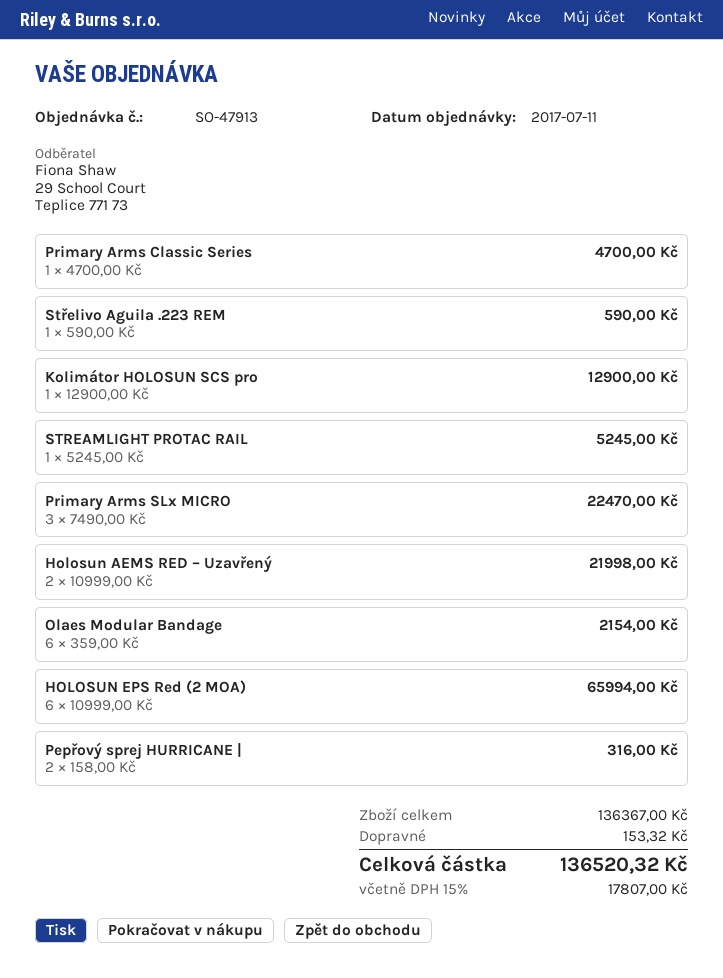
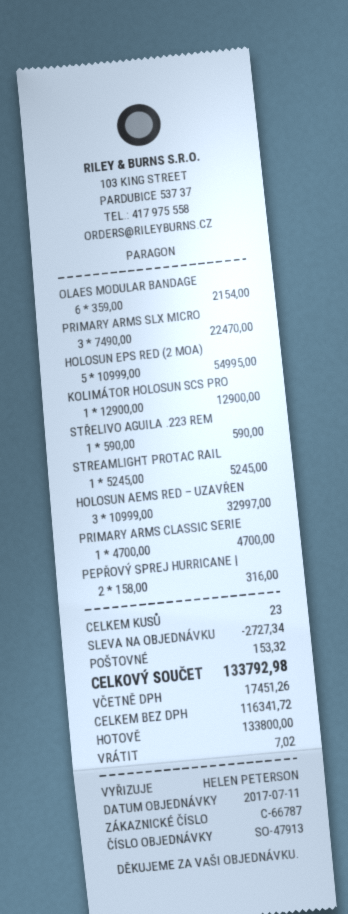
Holosun AEMS RED – Uzavřený: 2 x 10999.00 = 21998.00 -> 3 x 10999.00 = 32997.00
HOLOSUN EPS Red (2 MOA): 6 x 10999.00 = 65994.00 -> 5 x 10999.00 = 54995.00
discount: none -> 2727.34
tax: 17807.00 -> 17451.26
total: 136520.32 -> 133792.98

